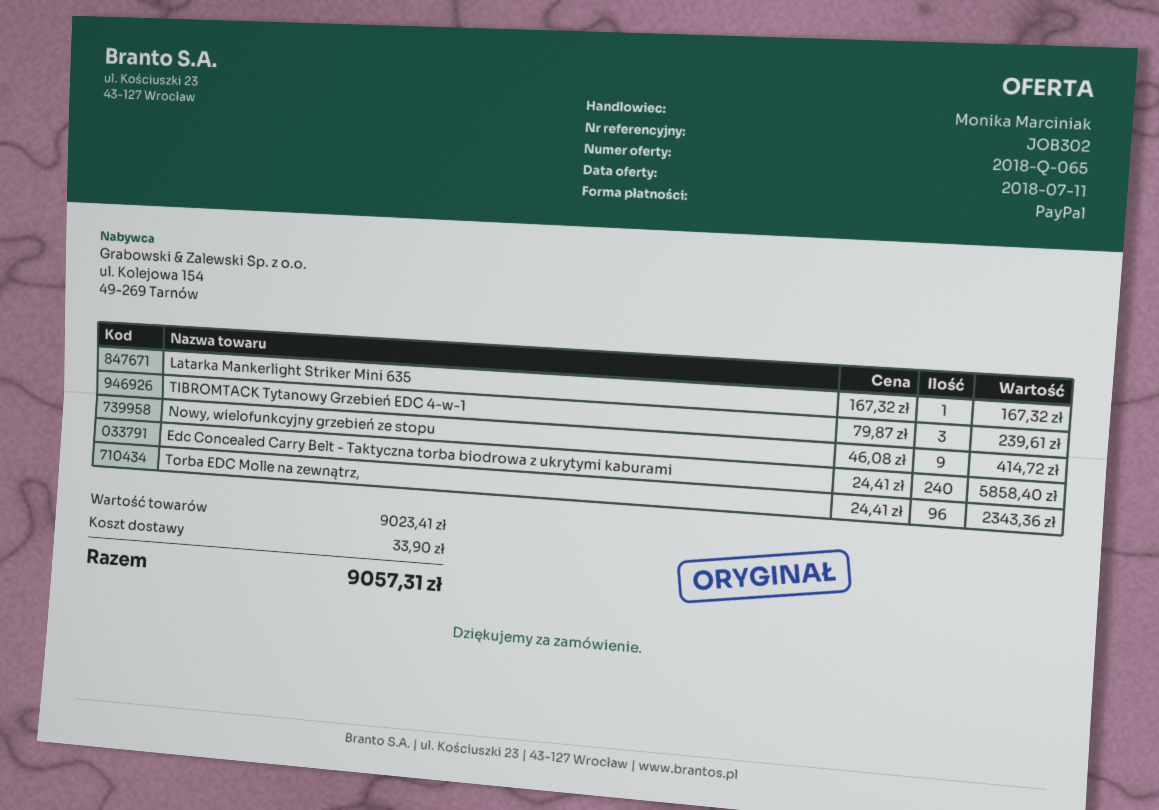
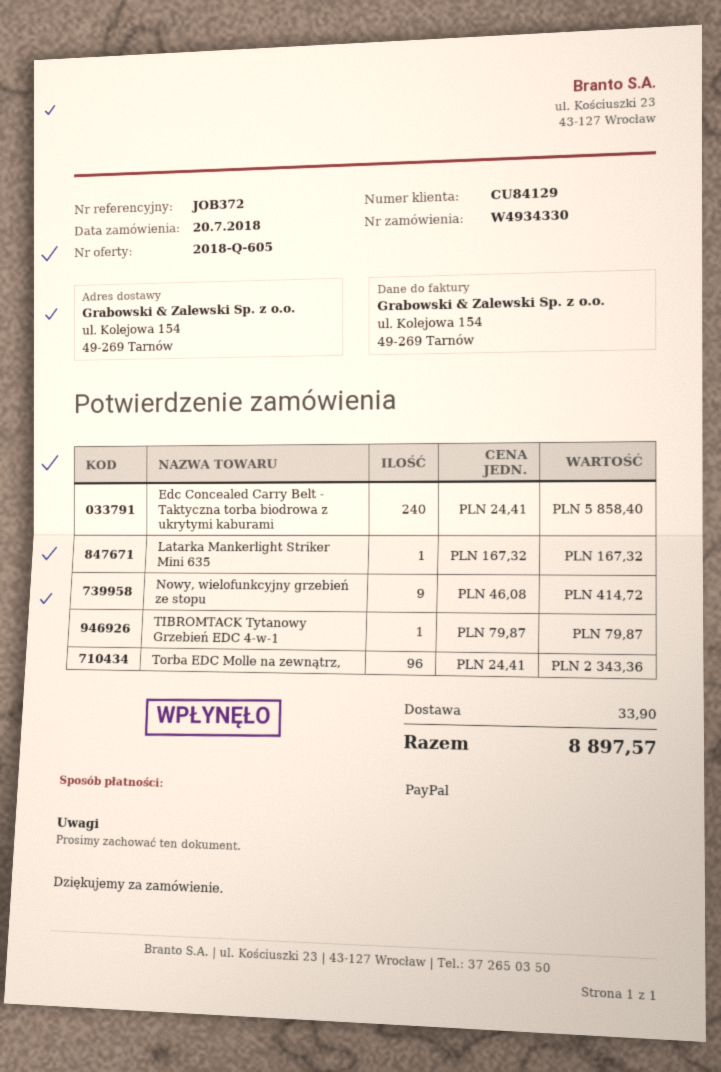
quote number: 2018-Q-065 -> 2018-Q-605
reference: JOB302 -> JOB372
TIBROMTACK Tytanowy Grzebień EDC 4-w-1: 3 x 79.87 = 239.61 -> 1 x 79.87 = 79.87
total: 9057.31 -> 8897.57

